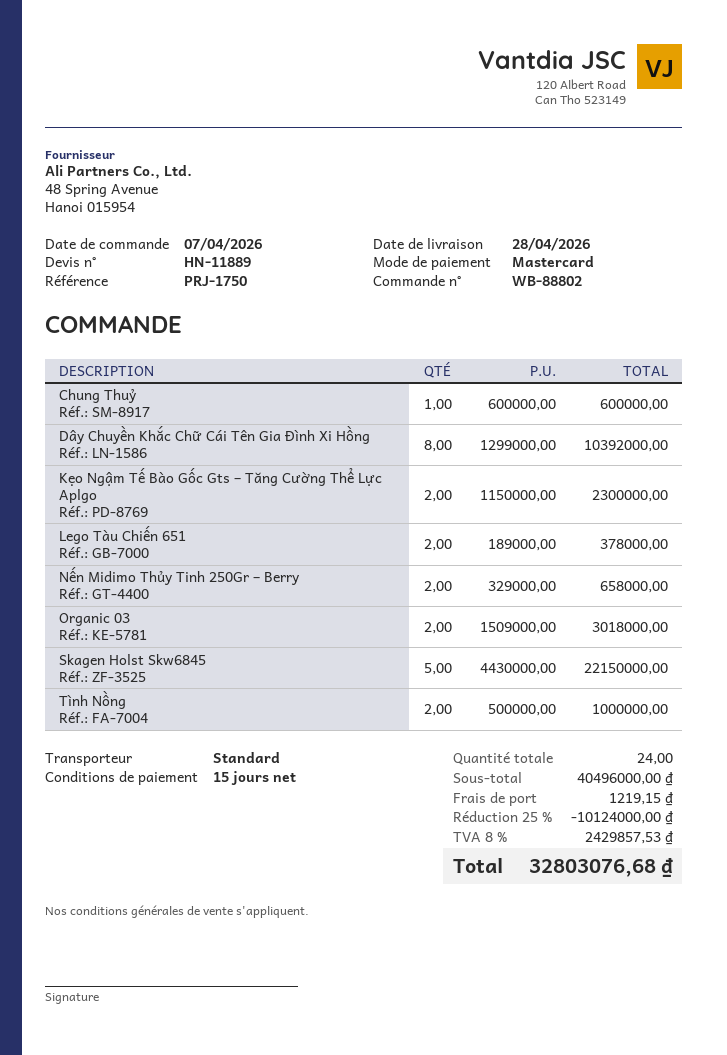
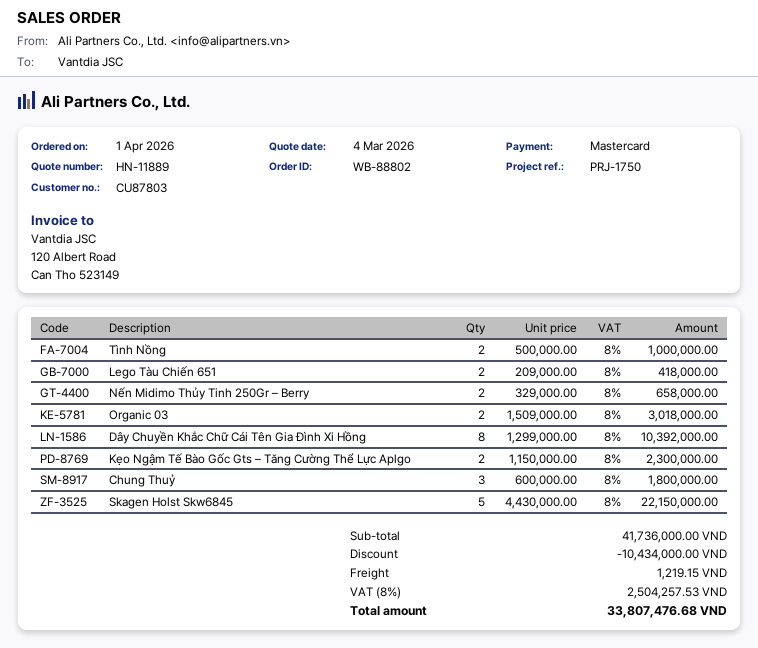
order date: 2026-04-07 -> 2026-04-01
Chung Thuỷ: 1 x 600000.00 = 600000.00 -> 3 x 600000.00 = 1800000.00
Lego Tàu Chiến 651: 2 x 189000.00 = 378000.00 -> 2 x 209000.00 = 418000.00
subtotal: 40496000.00 -> 41736000.00
discount: 10124000.00 -> 10434000.00
tax: 8% = 2429857.53 -> 8% = 2504257.53
total: 32803076.68 -> 33807476.68

